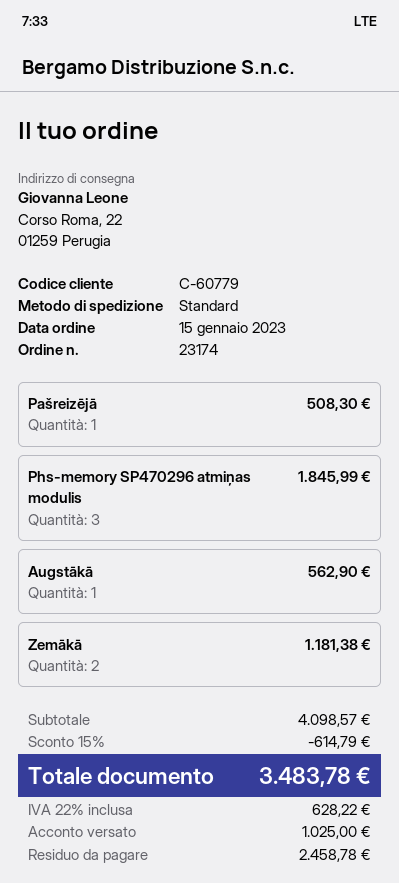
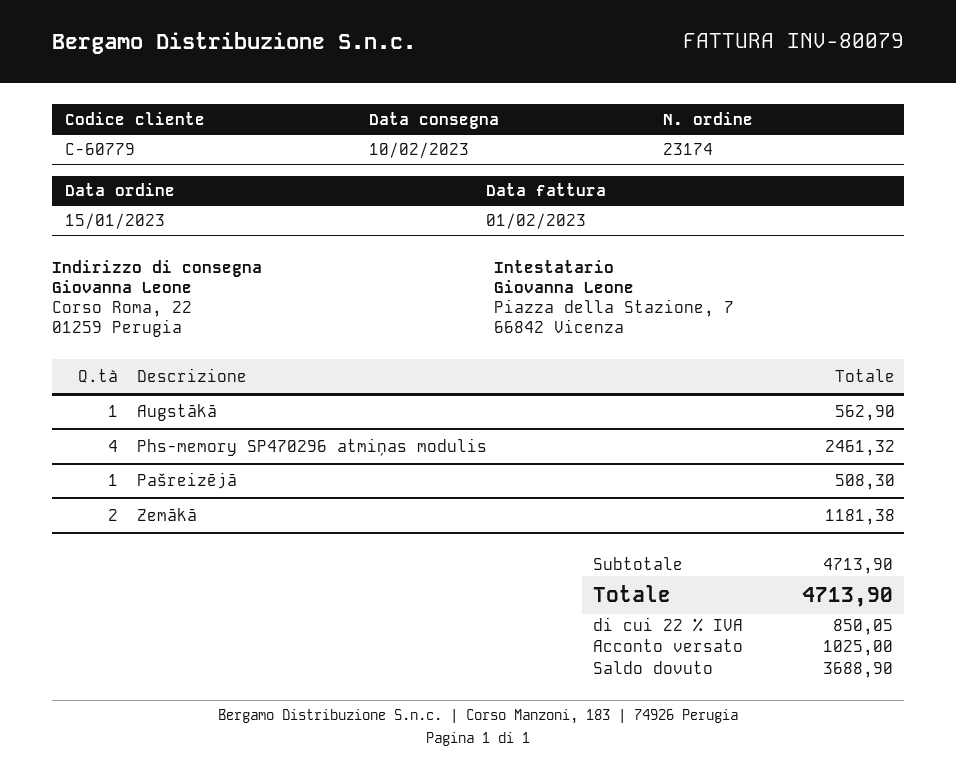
Phs-memory SP470296 atmiņas modulis: 3 for 1845.99 -> 4 for 2461.32
subtotal: 4098.57 -> 4713.90
discount: 15% = 614.79 -> none
tax: 22% = 628.22 -> 22% = 850.05
total: 3483.78 -> 4713.90
balance: 2458.78 -> 3688.90

